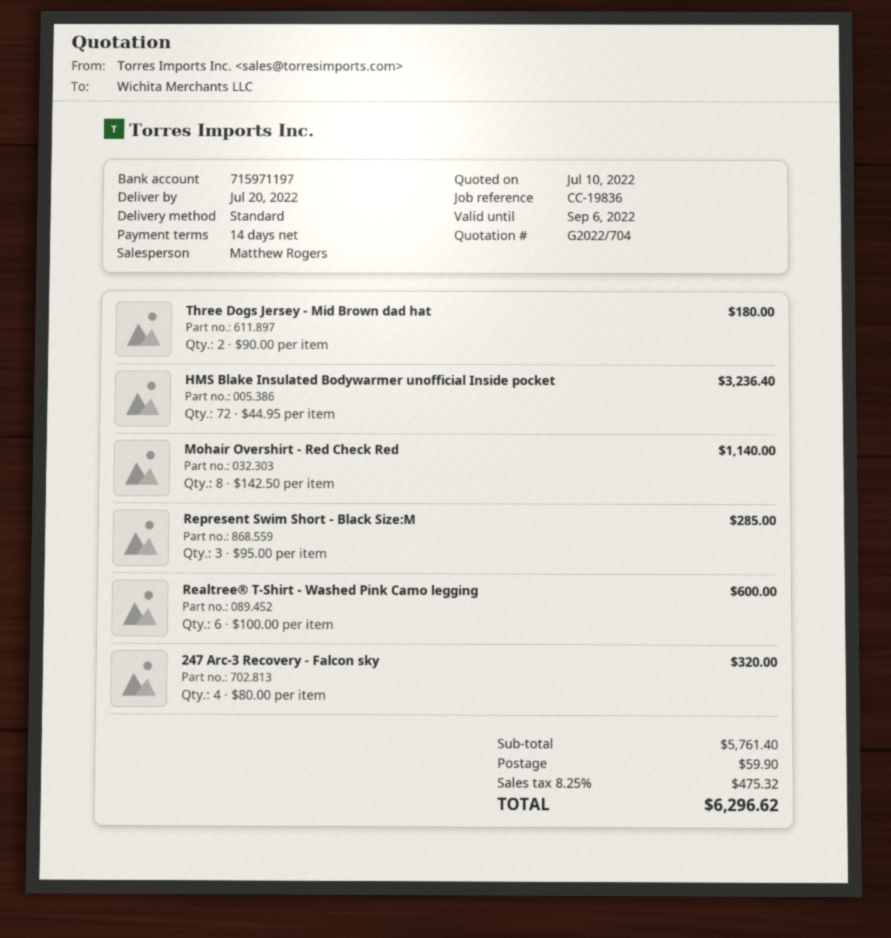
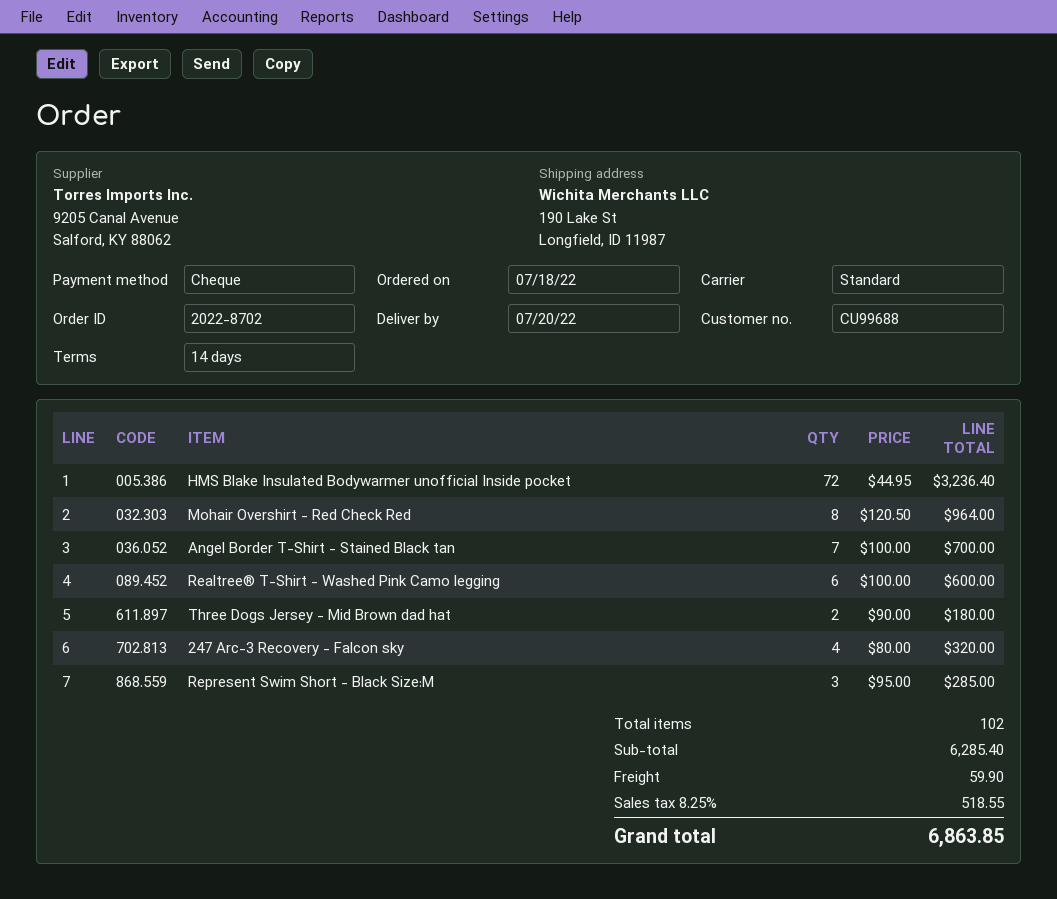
Mohair Overshirt - Red Check Red: 8 x 142.50 = 1140.00 -> 8 x 120.50 = 964.00
Angel Border T-Shirt - Stained Black tan: none -> 7 x 100.00 = 700.00
subtotal: 5761.40 -> 6285.40
tax: 8.25% = 475.32 -> 8.25% = 518.55
total: 6296.62 -> 6863.85

